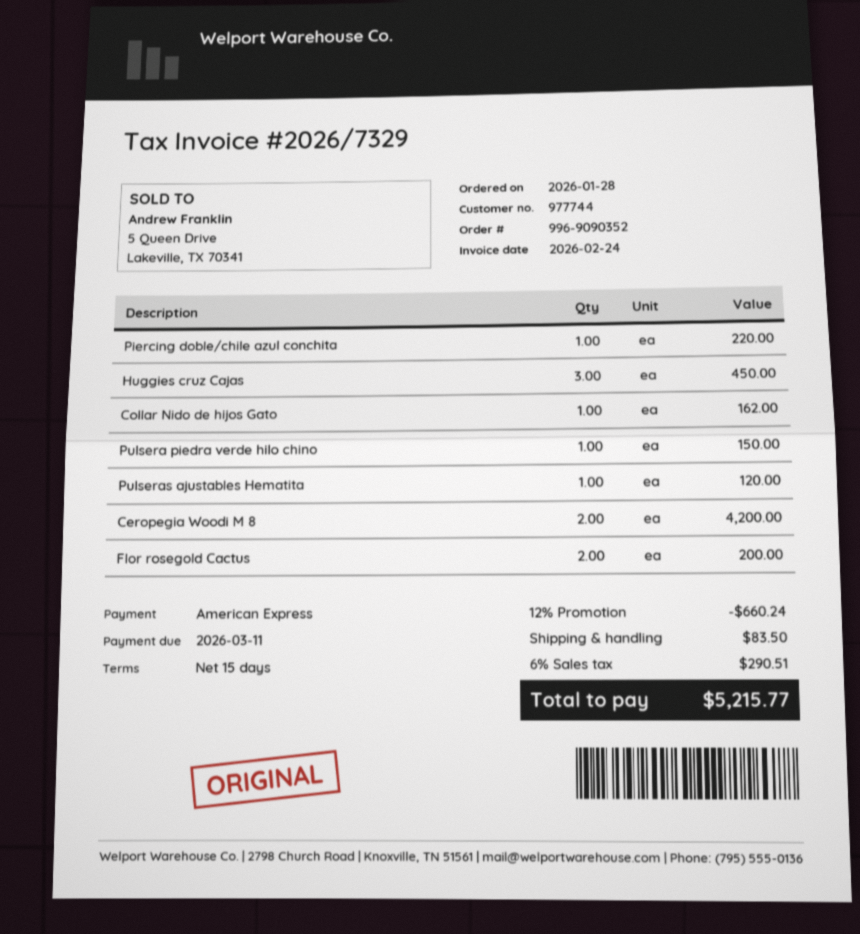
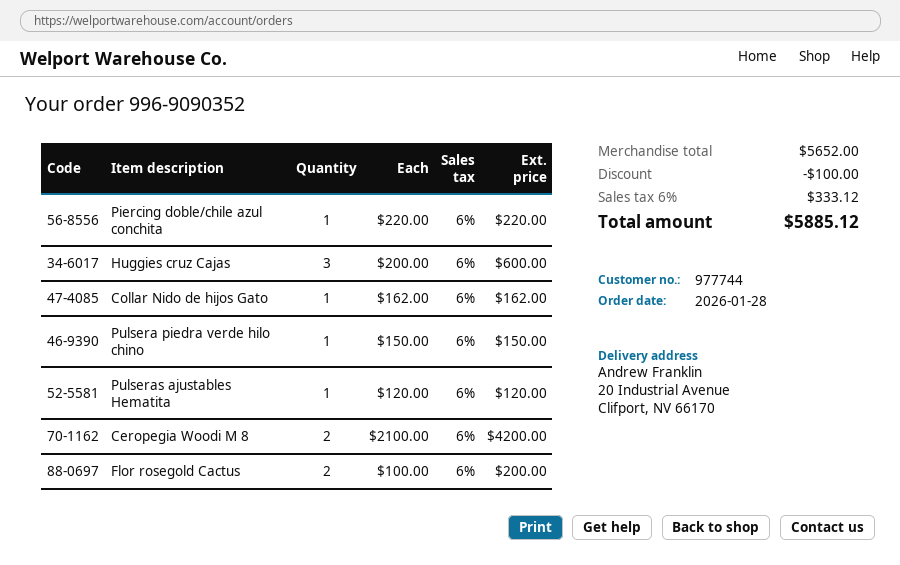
Huggies cruz Cajas: 3 for 450.00 -> 3 for 600.00
discount: 660.24 -> 100.00
shipping: 83.50 -> none
tax: 6% = 290.51 -> 6% = 333.12
total: 5215.77 -> 5885.12

